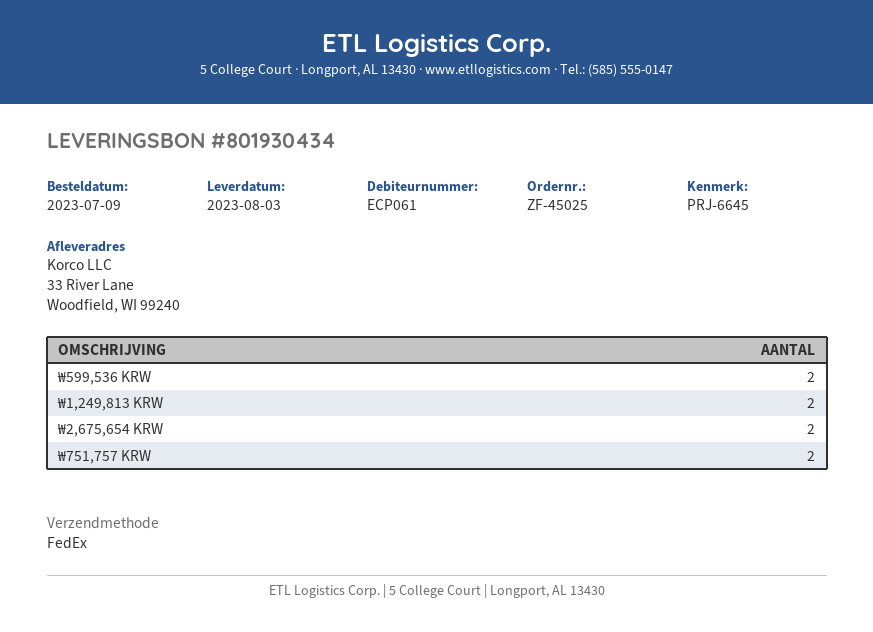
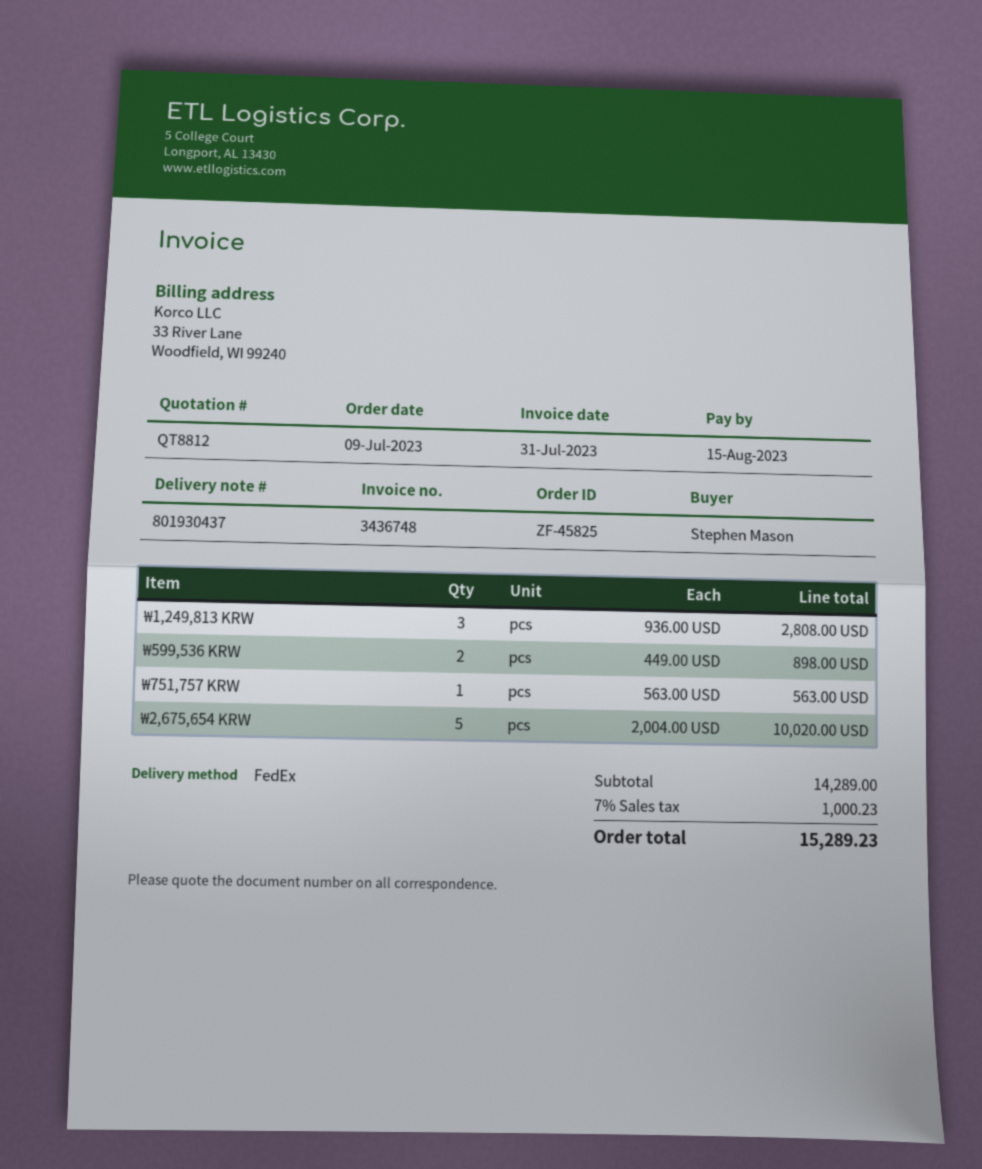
order number: ZF-45025 -> ZF-45825
delivery note number: 801930434 -> 801930437
₩1,249,813 KRW: 2 -> 3
₩2,675,654 KRW: 2 -> 5
₩751,757 KRW: 2 -> 1

